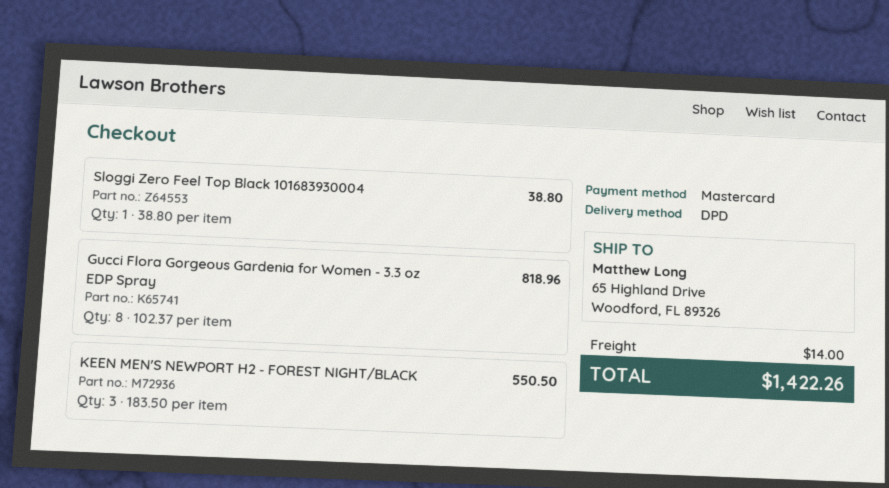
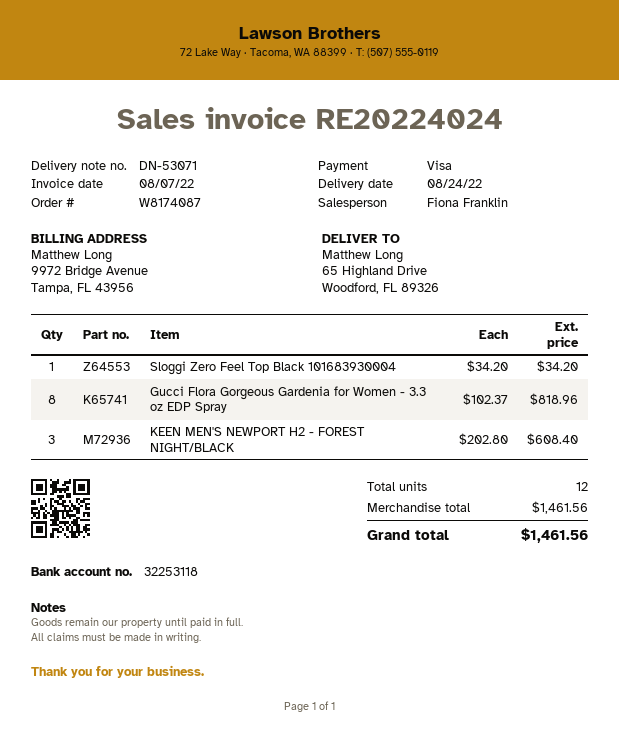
payment method: Mastercard -> Visa
Sloggi Zero Feel Top Black 101683930004: 1 x 38.80 = 38.80 -> 1 x 34.20 = 34.20
KEEN MEN'S NEWPORT H2 - FOREST NIGHT/BLACK: 3 x 183.50 = 550.50 -> 3 x 202.80 = 608.40
shipping: 14.00 -> none
total: 1422.26 -> 1461.56

